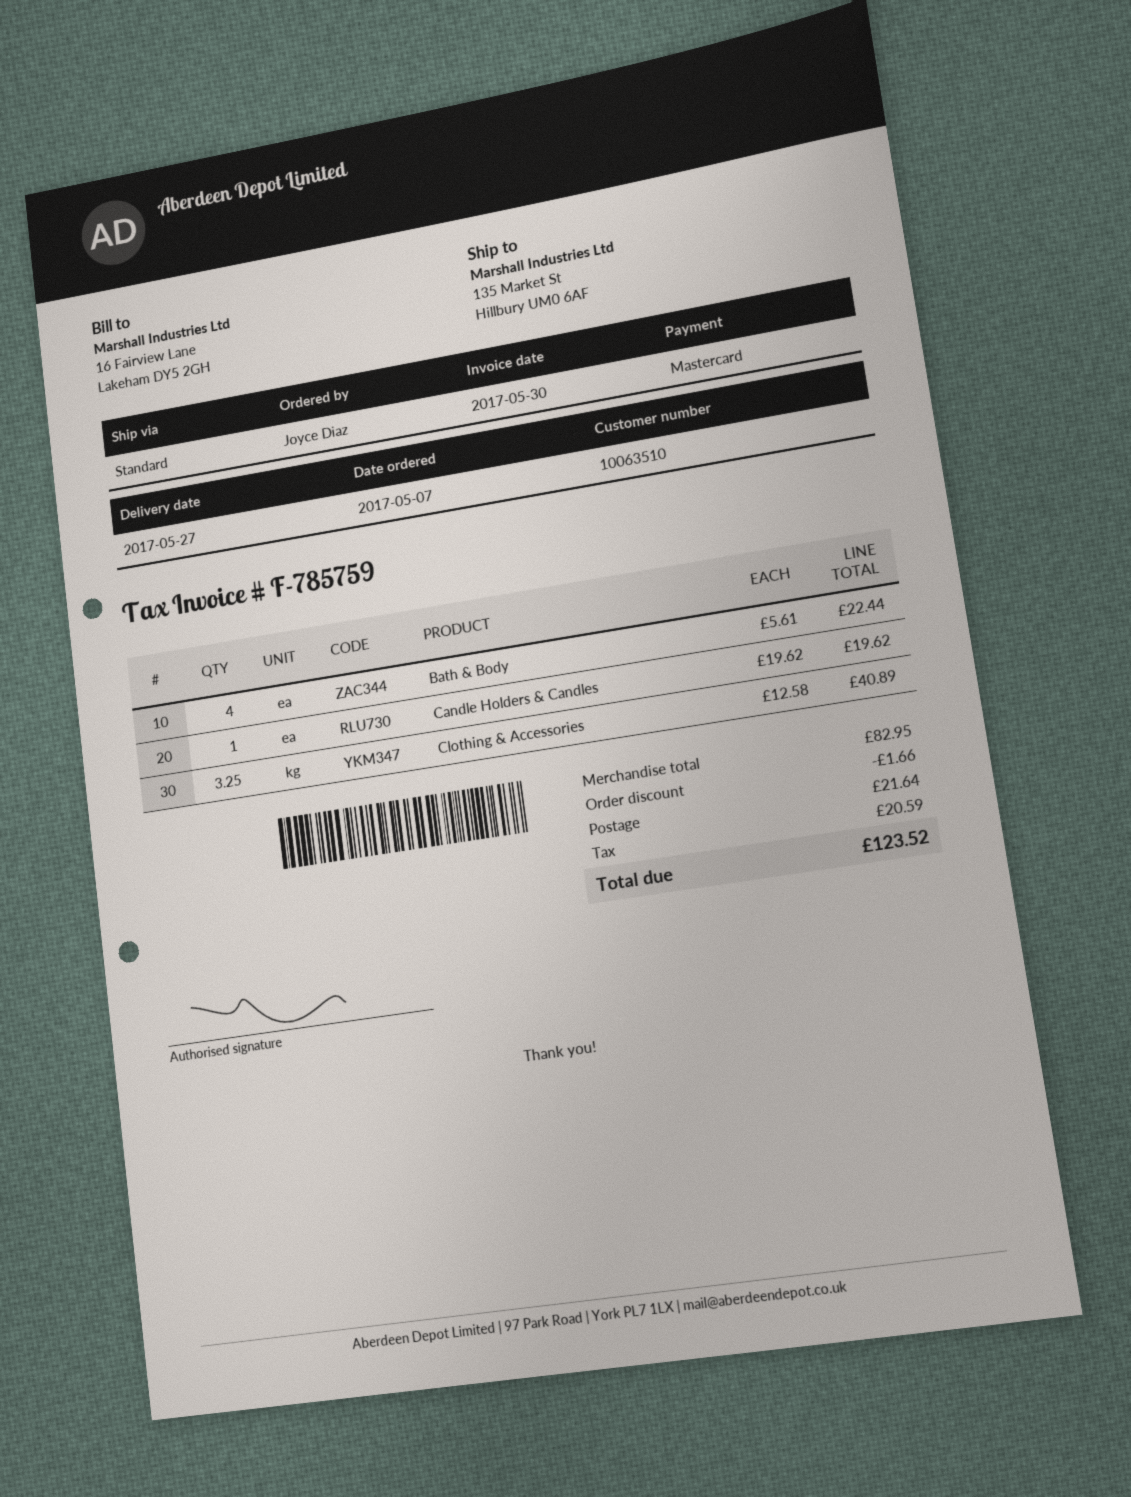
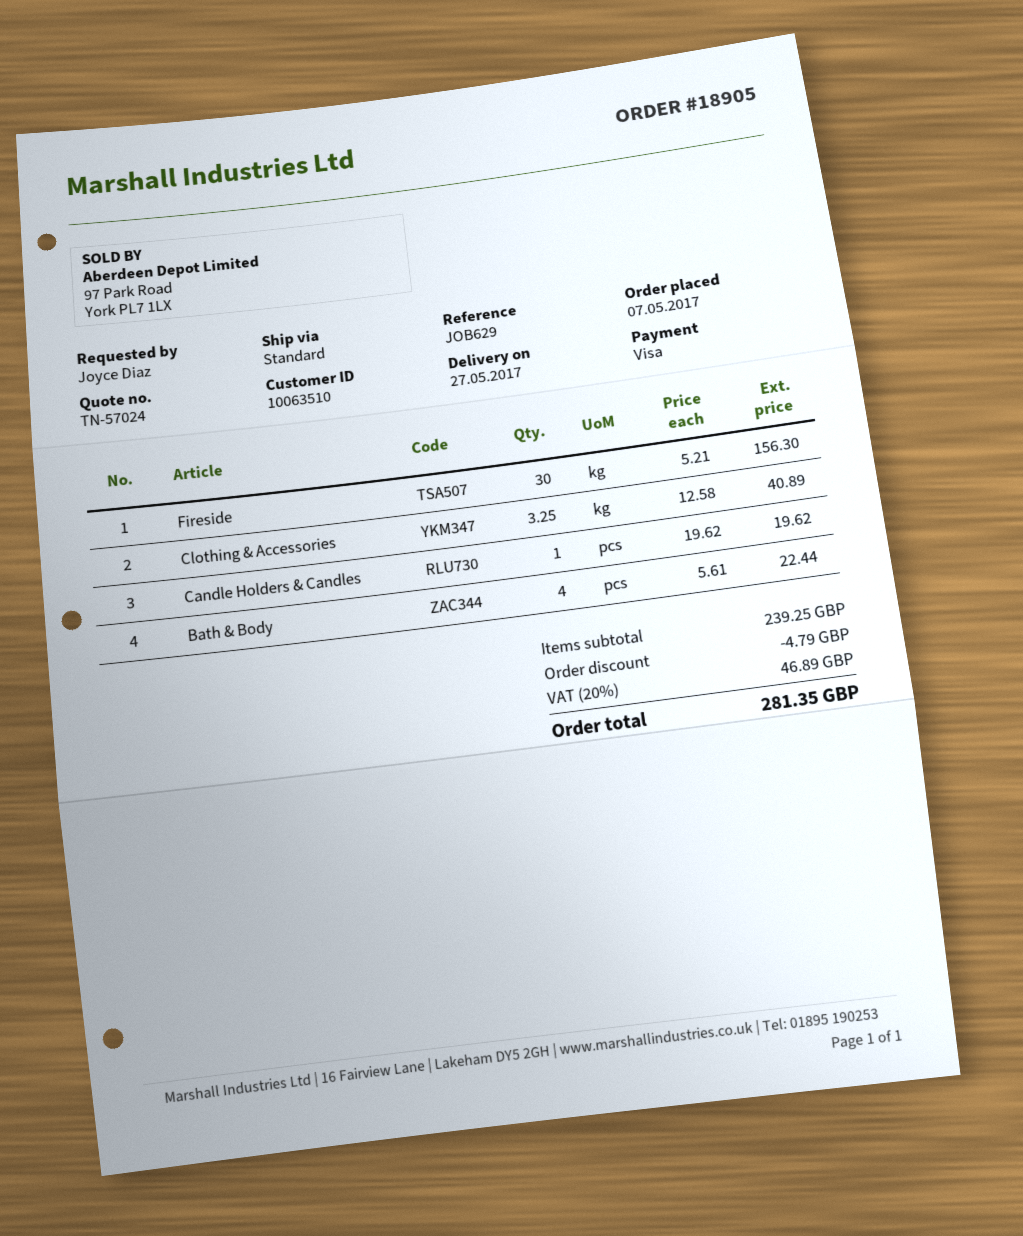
payment method: Mastercard -> Visa
Fireside: none -> 30 x 5.21 = 156.30
subtotal: 82.95 -> 239.25
discount: 1.66 -> 4.79
shipping: 21.64 -> none
tax: 20.59 -> 46.89
total: 123.52 -> 281.35

